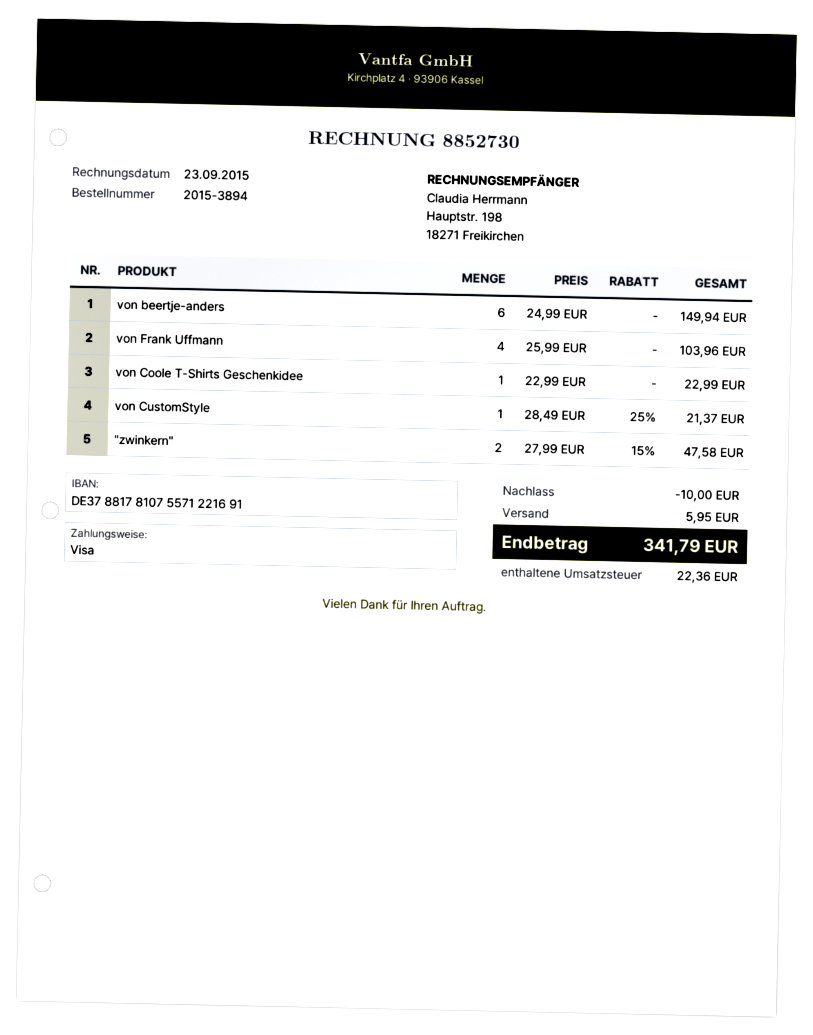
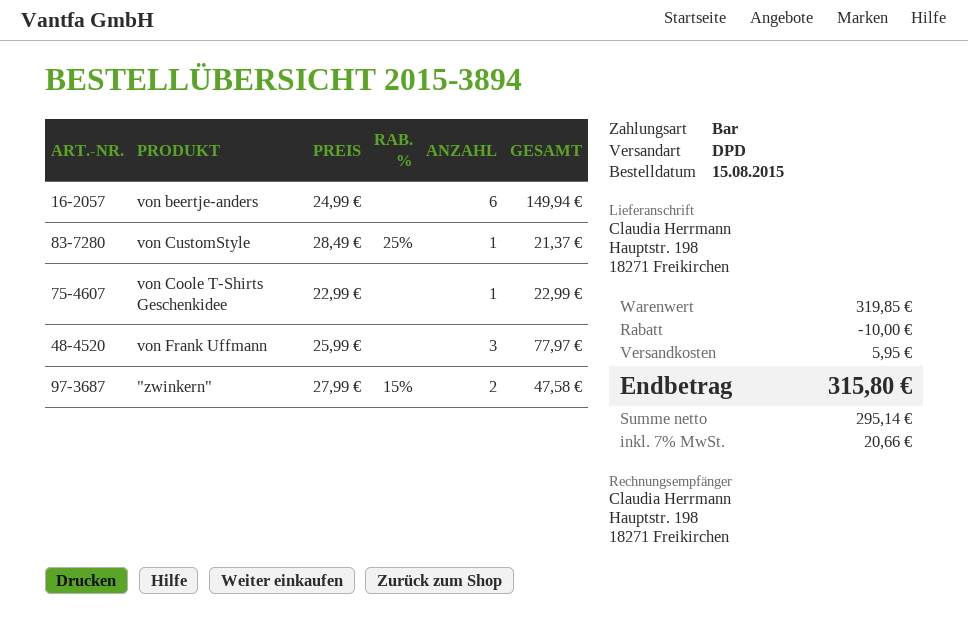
payment method: Visa -> cash
von Frank Uffmann: 4 x 25.99 = 103.96 -> 3 x 25.99 = 77.97
tax: 22.36 -> 20.66
total: 341.79 -> 315.80

